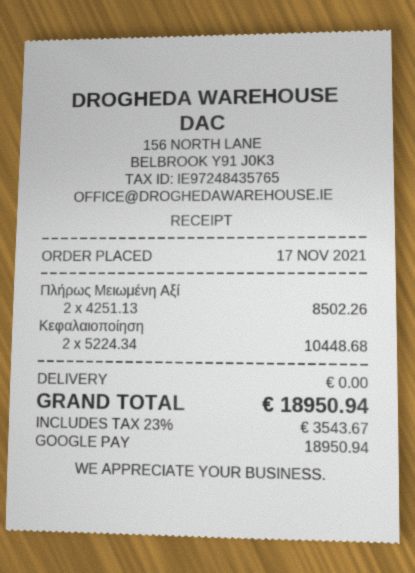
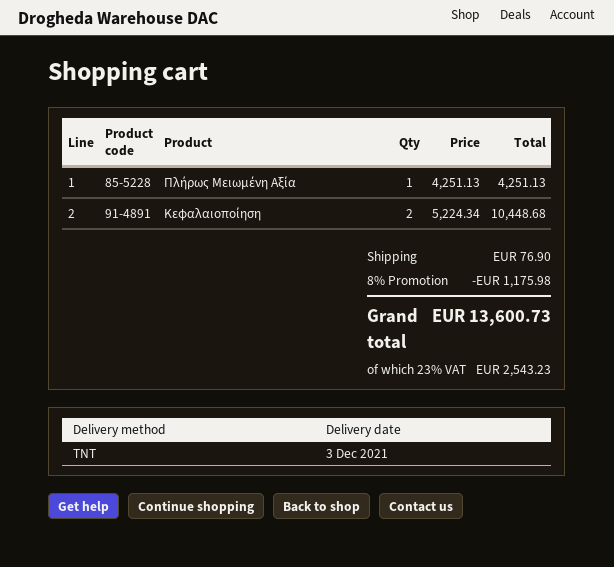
Πλήρως Μειωμένη Αξί: 2 x 4251.13 = 8502.26 -> 1 x 4251.13 = 4251.13
discount: none -> 8% = 1175.98
shipping: 0.00 -> 76.90
tax: 23% = 3543.67 -> 23% = 2543.23
total: 18950.94 -> 13600.73

